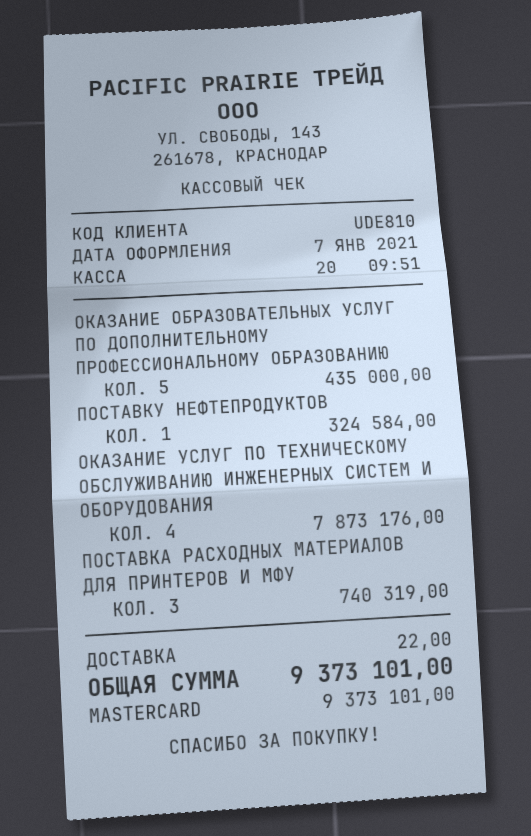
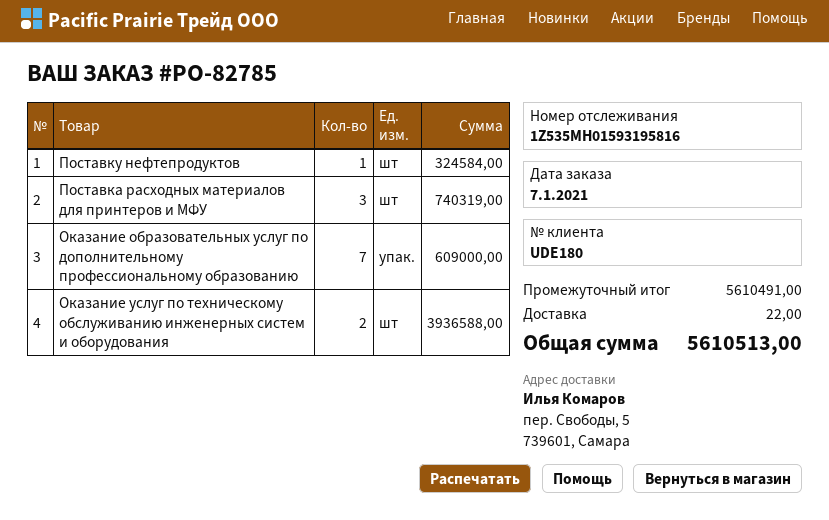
customer number: UDE810 -> UDE180
ОКАЗАНИЕ ОБРАЗОВАТЕЛЬНЫХ УСЛУГ ПО ДОПОЛНИТЕЛЬНОМУ ПРОФЕССИОНАЛЬНОМУ ОБРАЗОВАНИЮ: 5 for 435000.00 -> 7 for 609000.00
ОКАЗАНИЕ УСЛУГ ПО ТЕХНИЧЕСКОМУ ОБСЛУЖИВАНИЮ ИНЖЕНЕРНЫХ СИСТЕМ И ОБОРУДОВАНИЯ: 4 for 7873176.00 -> 2 for 3936588.00
total: 9373101.00 -> 5610513.00

